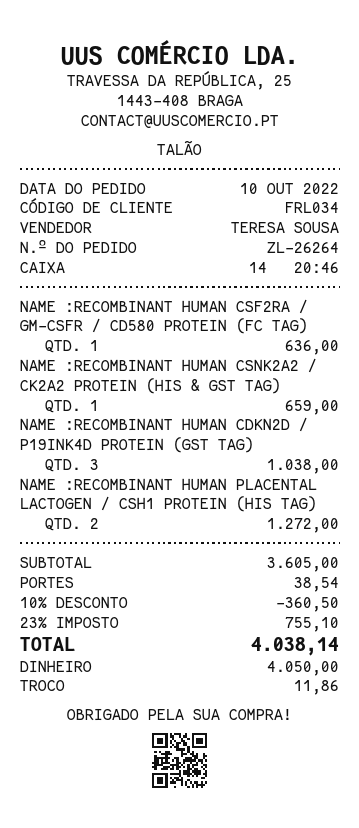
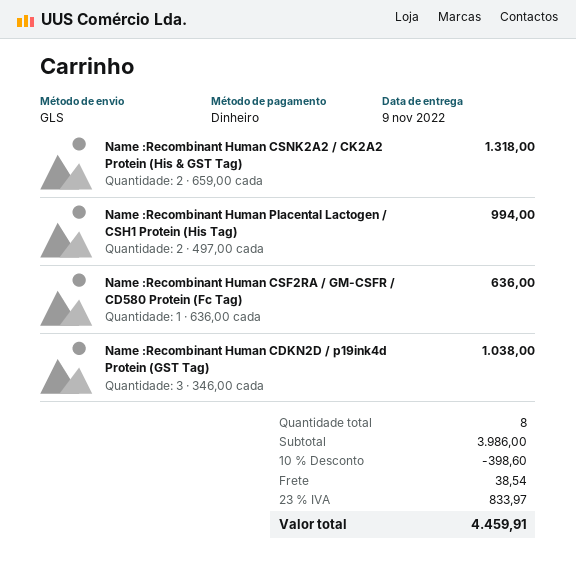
NAME :RECOMBINANT HUMAN CSNK2A2 / CK2A2 PROTEIN (HIS & GST TAG): 1 for 659.00 -> 2 for 1318.00
NAME :RECOMBINANT HUMAN PLACENTAL LACTOGEN / CSH1 PROTEIN (HIS TAG): 2 for 1272.00 -> 2 for 994.00
subtotal: 3605.00 -> 3986.00
discount: 10% = 360.50 -> 10% = 398.60
tax: 23% = 755.10 -> 23% = 833.97
total: 4038.14 -> 4459.91

